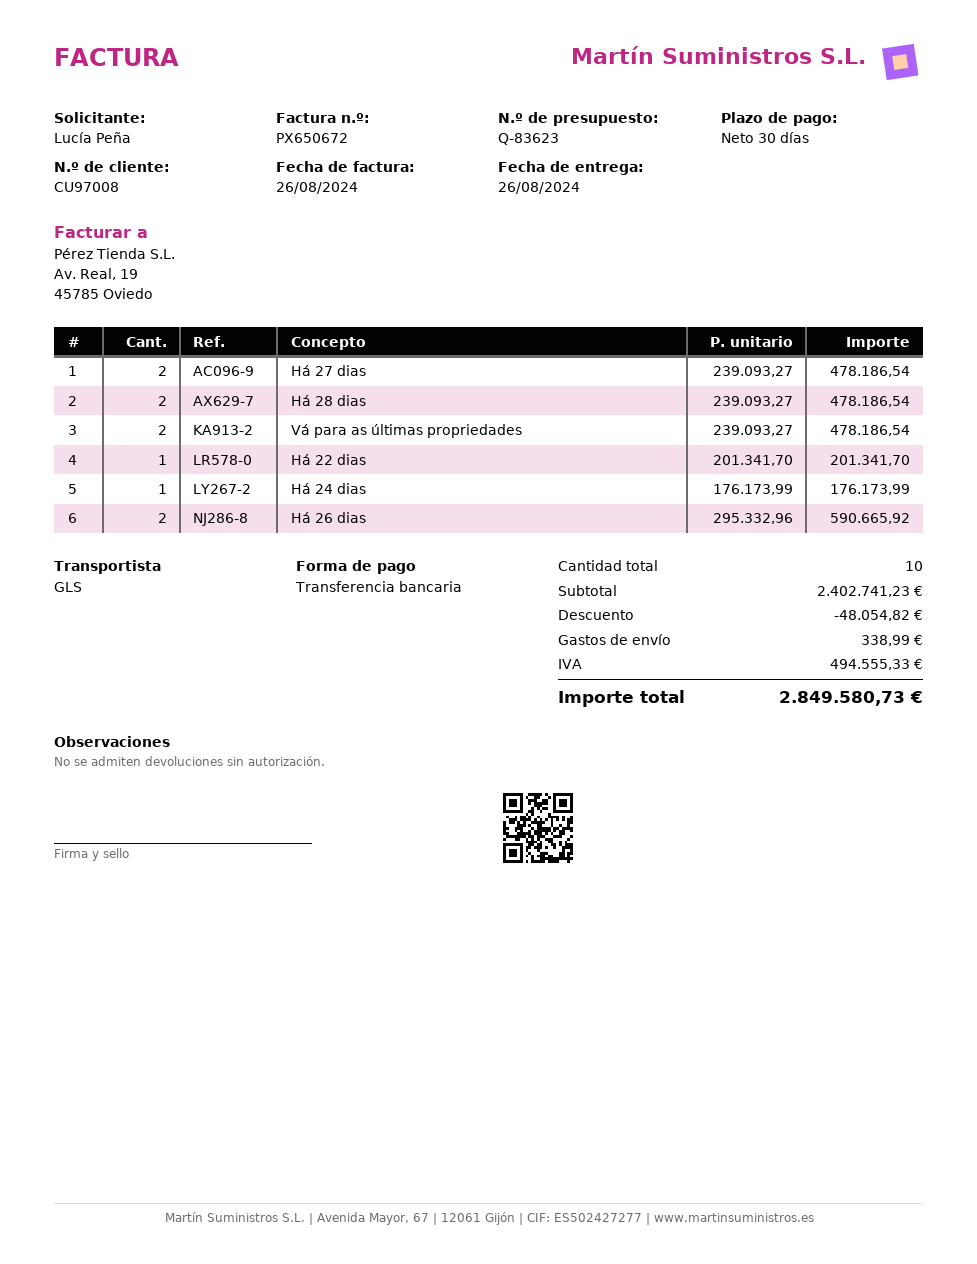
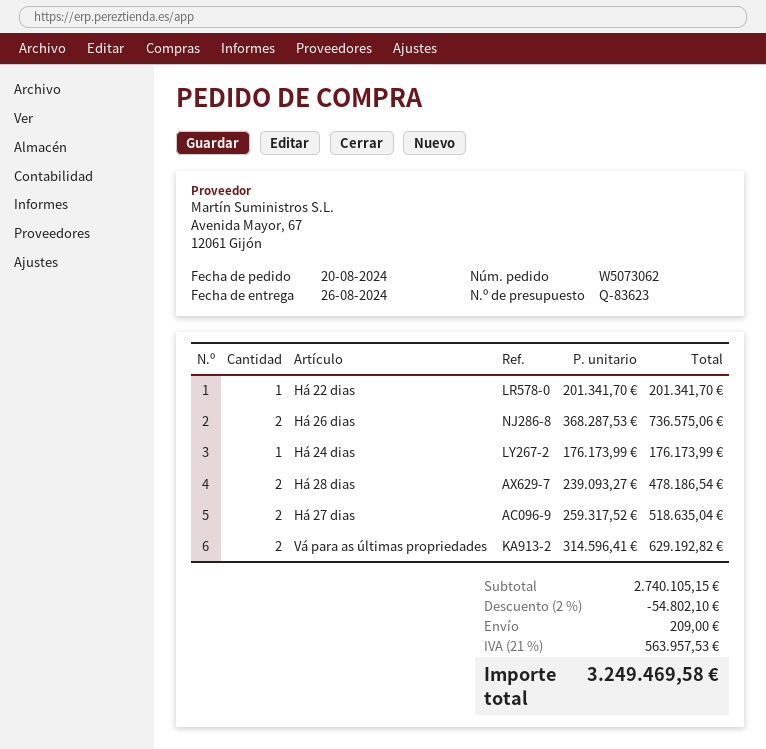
Há 27 dias: 2 x 239093.27 = 478186.54 -> 2 x 259317.52 = 518635.04
Vá para as últimas propriedades: 2 x 239093.27 = 478186.54 -> 2 x 314596.41 = 629192.82
Há 26 dias: 2 x 295332.96 = 590665.92 -> 2 x 368287.53 = 736575.06
subtotal: 2402741.23 -> 2740105.15
discount: 48054.82 -> 54802.10
shipping: 338.99 -> 209.00
tax: 494555.33 -> 563957.53
total: 2849580.73 -> 3249469.58

